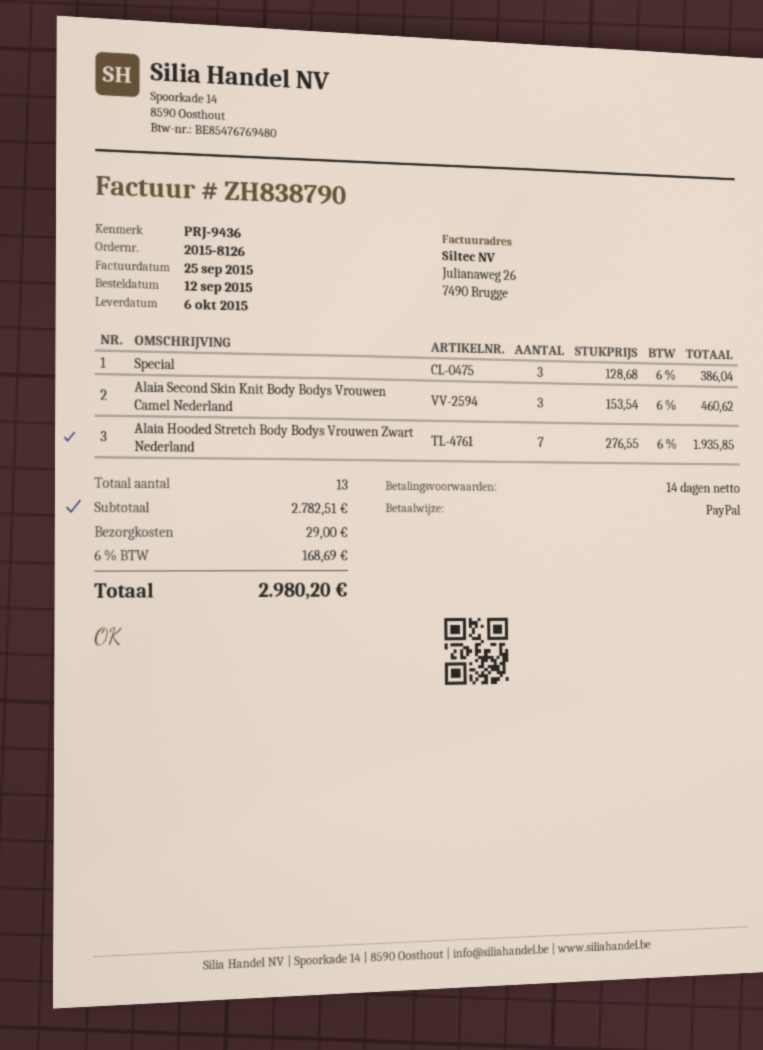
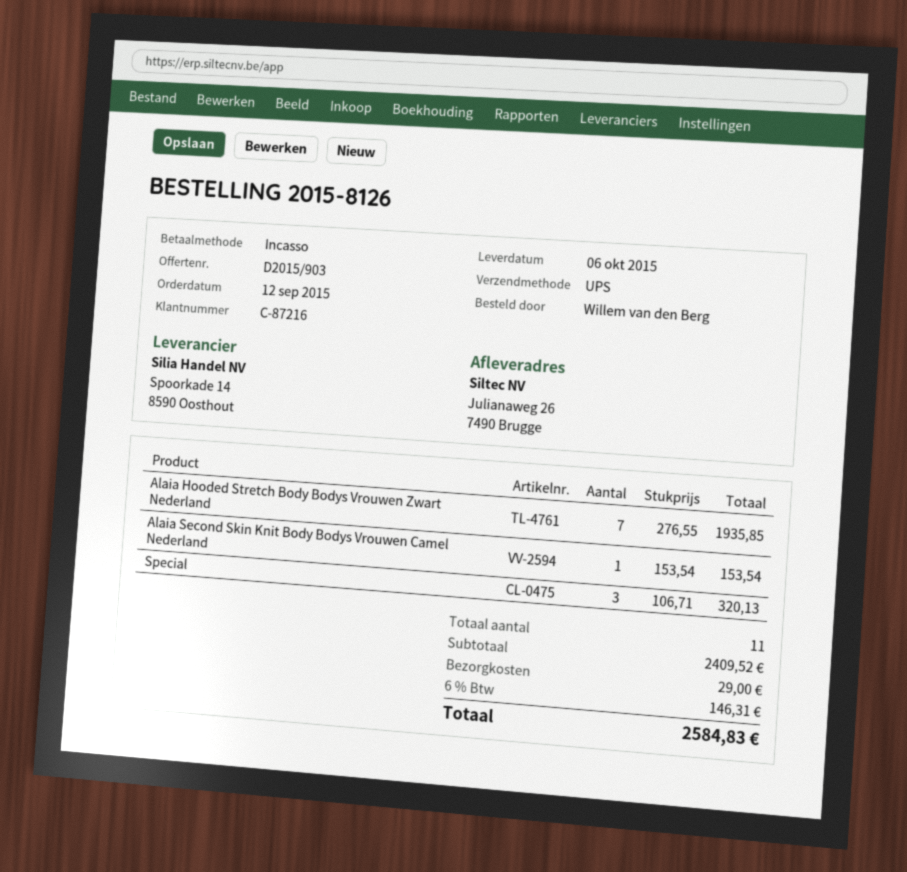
payment method: PayPal -> direct debit
Special: 3 x 128.68 = 386.04 -> 3 x 106.71 = 320.13
Alaia Second Skin Knit Body Bodys Vrouwen Camel Nederland: 3 x 153.54 = 460.62 -> 1 x 153.54 = 153.54
total quantity: 13 -> 11
subtotal: 2782.51 -> 2409.52
tax: 6% = 168.69 -> 6% = 146.31
total: 2980.20 -> 2584.83

